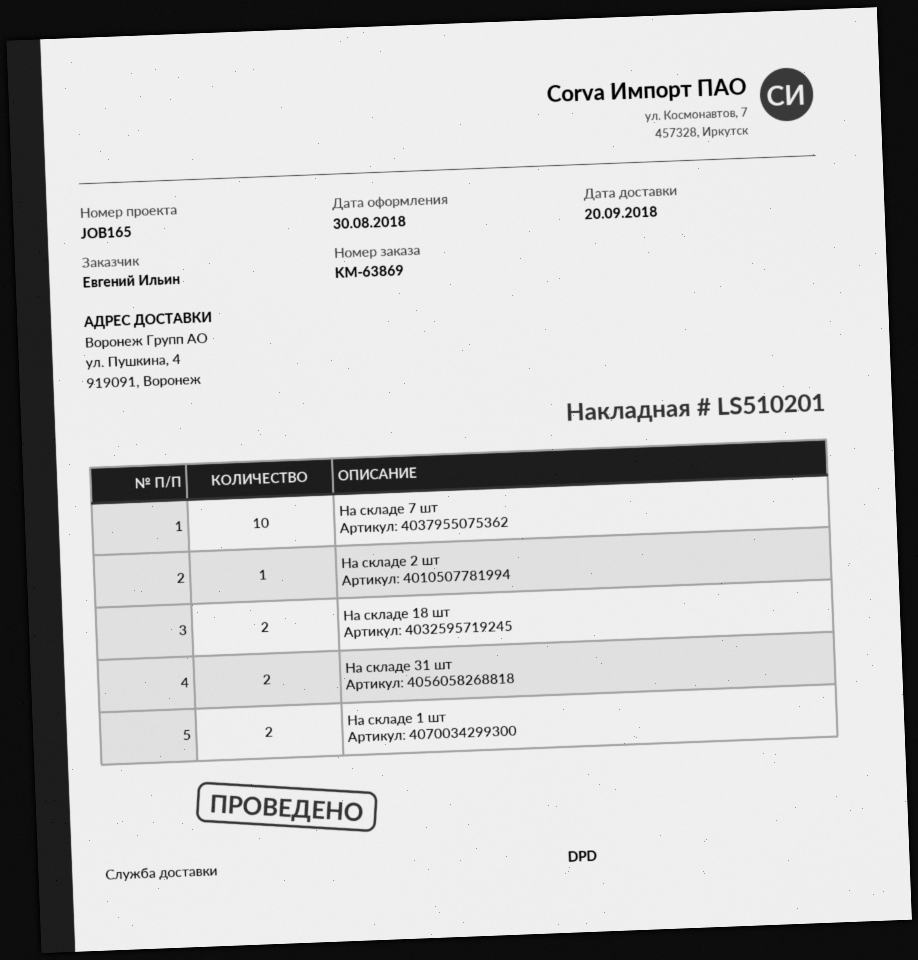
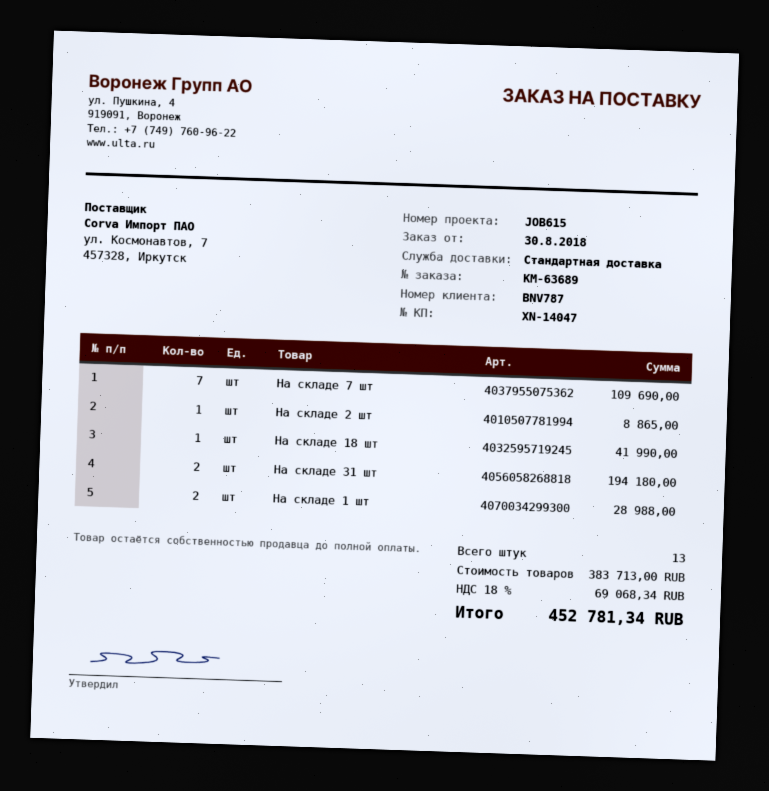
order number: KM-63869 -> KM-63689
reference: JOB165 -> JOB615
shipping method: DPD -> standard
На складе 7 шт: 10 -> 7
На складе 18 шт: 2 -> 1

